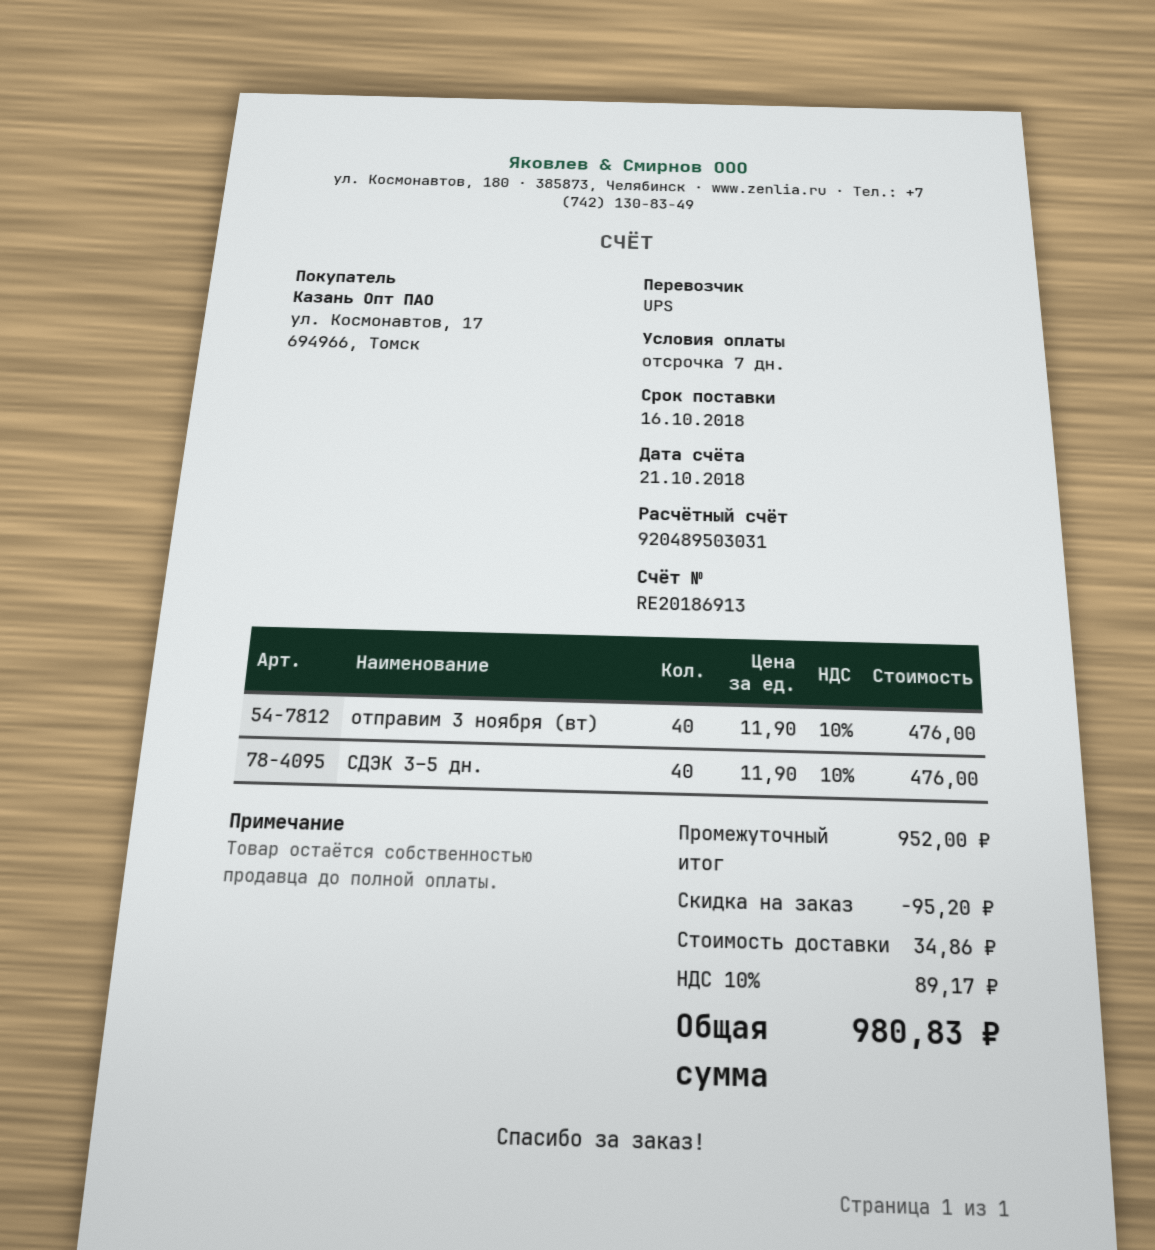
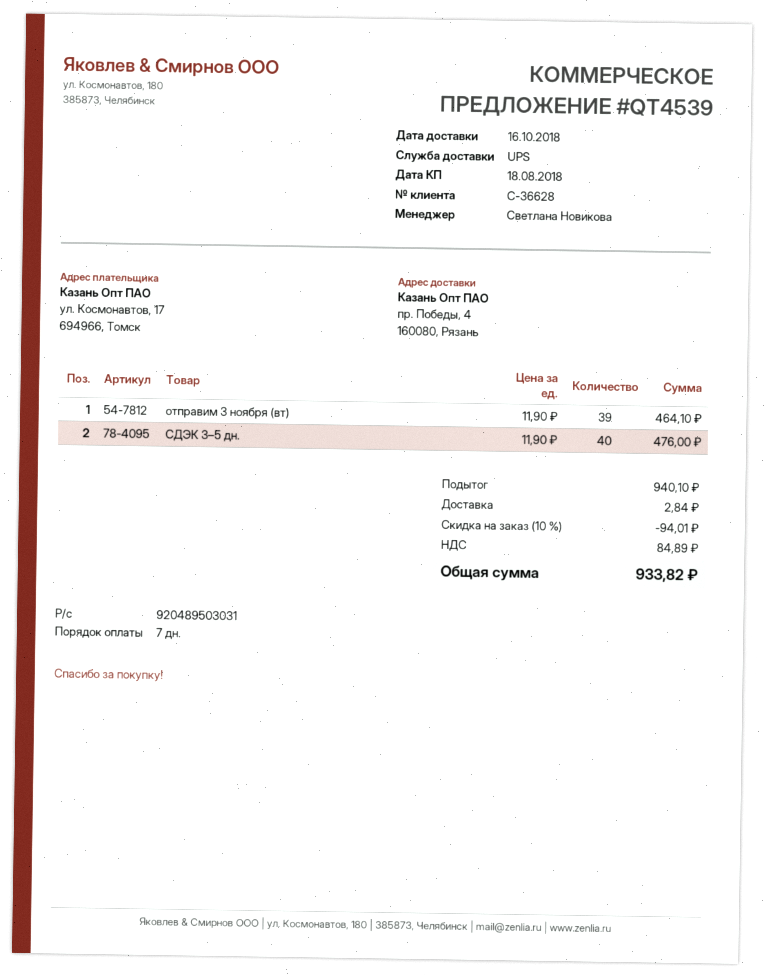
отправим 3 ноября (вт): 40 x 11.90 = 476.00 -> 39 x 11.90 = 464.10
subtotal: 952.00 -> 940.10
discount: 95.20 -> 94.01
shipping: 34.86 -> 2.84
tax: 89.17 -> 84.89
total: 980.83 -> 933.82

